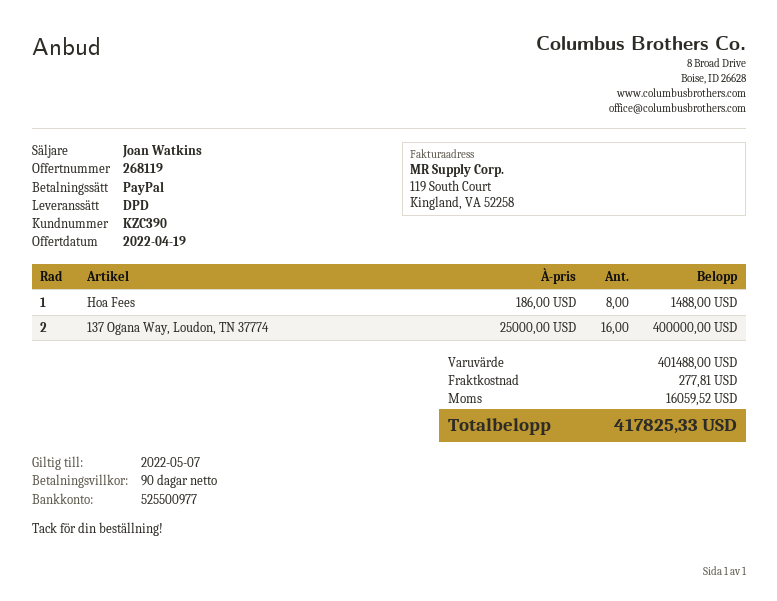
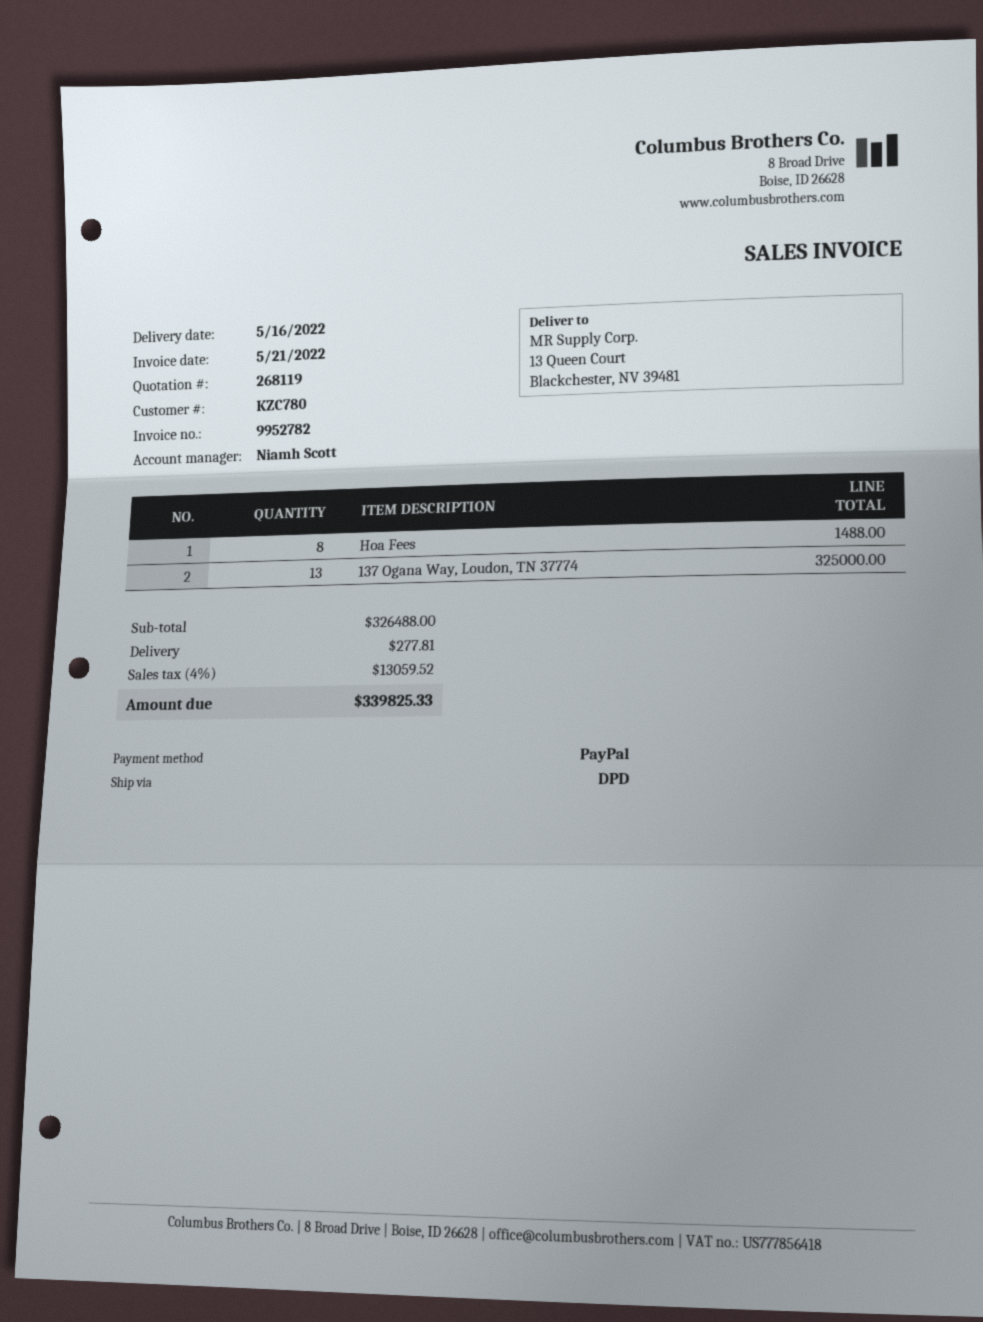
customer number: KZC390 -> KZC780
sales rep: Joan Watkins -> Niamh Scott
137 Ogana Way, Loudon, TN 37774: 16 for 400000.00 -> 13 for 325000.00
subtotal: 401488.00 -> 326488.00
tax: 16059.52 -> 13059.52
total: 417825.33 -> 339825.33

